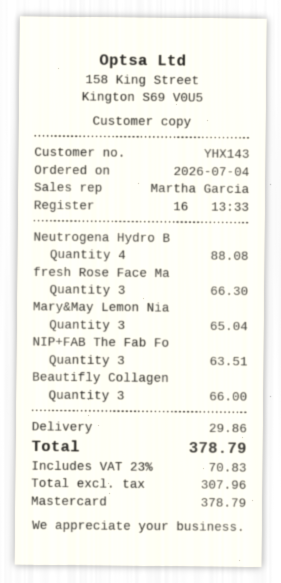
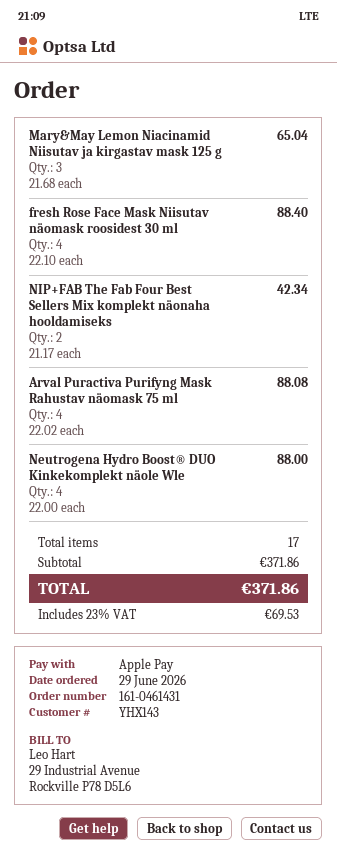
order date: 2026-07-04 -> 2026-06-29
payment method: Mastercard -> Apple Pay
Neutrogena Hydro B: 4 for 88.08 -> 4 for 88.00
fresh Rose Face Ma: 3 for 66.30 -> 4 for 88.40
NIP+FAB The Fab Fo: 3 for 63.51 -> 2 for 42.34
Beautifly Collagen: 3 for 66.00 -> none
Arval Puractiva Purifyng Mask Rahustav näomask 75 ml: none -> 4 for 88.08
shipping: 29.86 -> none
tax: 23% = 70.83 -> 23% = 69.53
total: 378.79 -> 371.86

